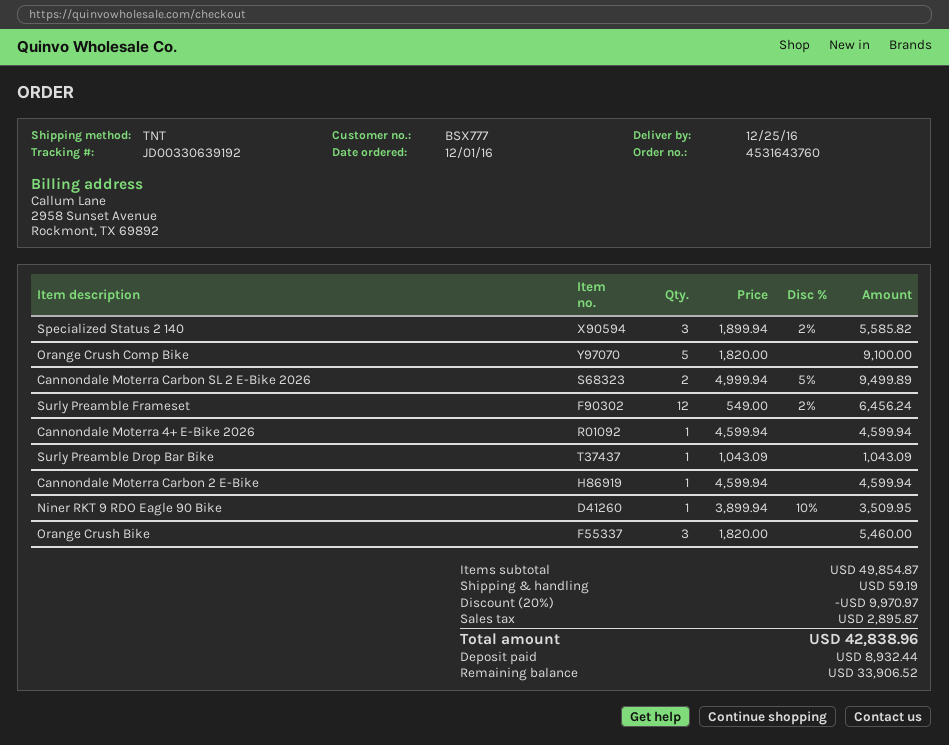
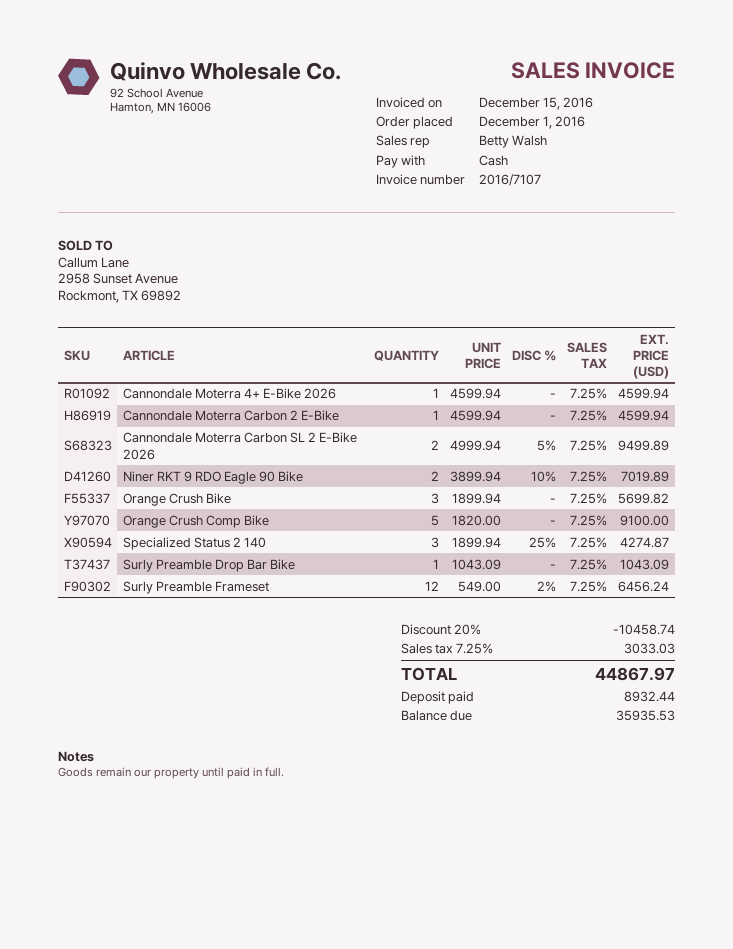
Specialized Status 2 140: 3 x 1899.94 - 2% = 5585.82 -> 3 x 1899.94 - 25% = 4274.87
Niner RKT 9 RDO Eagle 90 Bike: 1 x 3899.94 - 10% = 3509.95 -> 2 x 3899.94 - 10% = 7019.89
Orange Crush Bike: 3 x 1820.00 = 5460.00 -> 3 x 1899.94 = 5699.82
discount: 20% = 9970.97 -> 20% = 10458.74
shipping: 59.19 -> none
tax: 2895.87 -> 3033.03
total: 42838.96 -> 44867.97
balance: 33906.52 -> 35935.53

